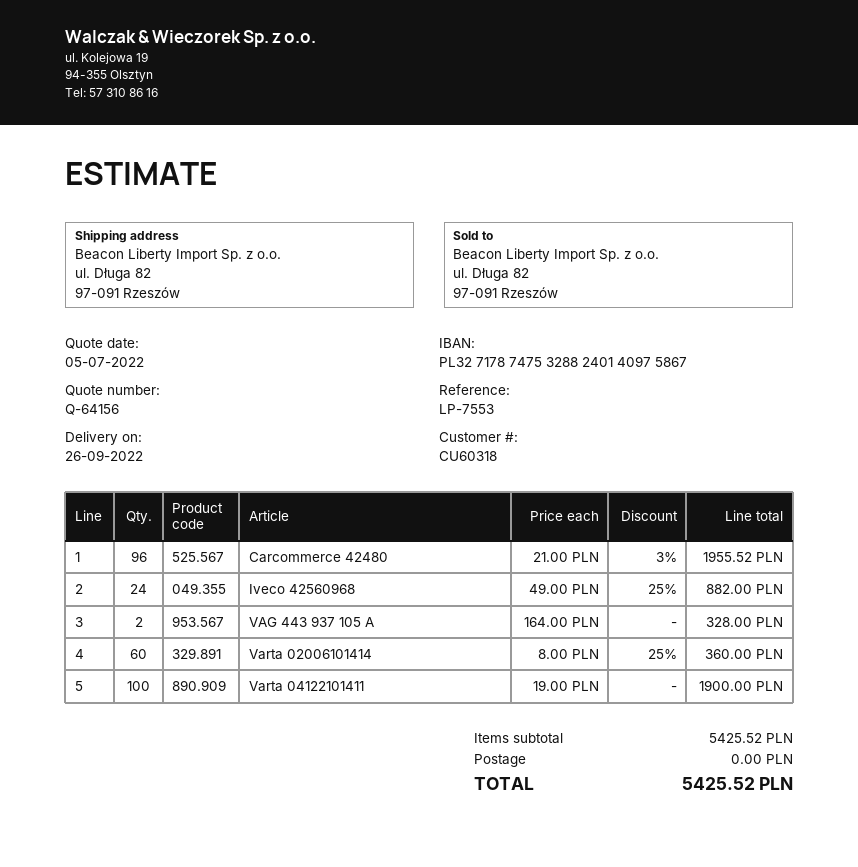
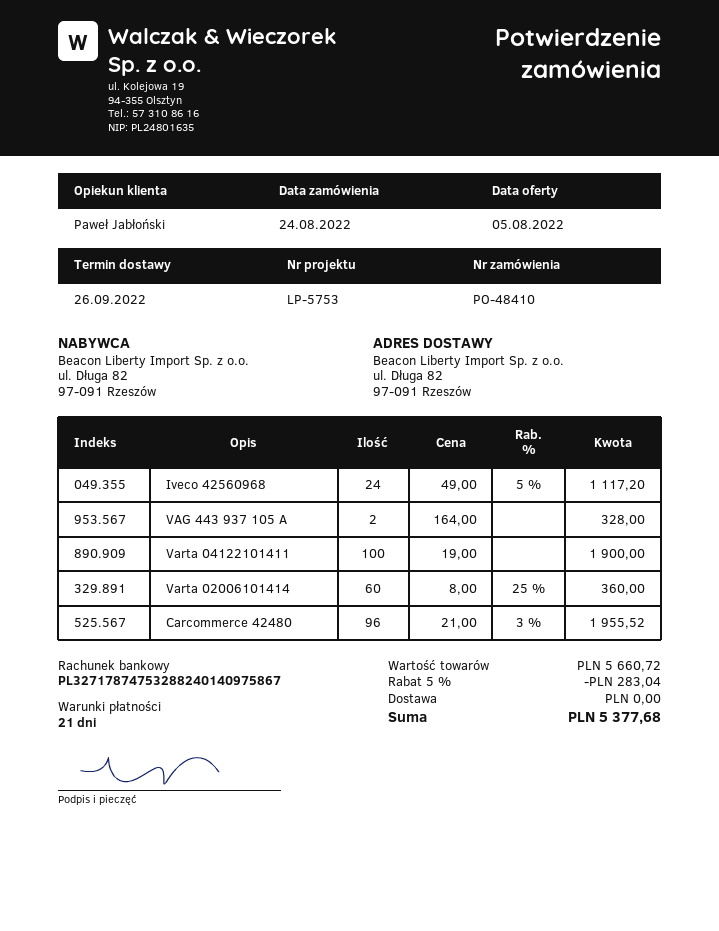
quote date: 2022-07-05 -> 2022-08-05
reference: LP-7553 -> LP-5753
Iveco 42560968: 24 x 49.00 - 25% = 882.00 -> 24 x 49.00 - 5% = 1117.20
subtotal: 5425.52 -> 5660.72
discount: none -> 5% = 283.04
total: 5425.52 -> 5377.68

